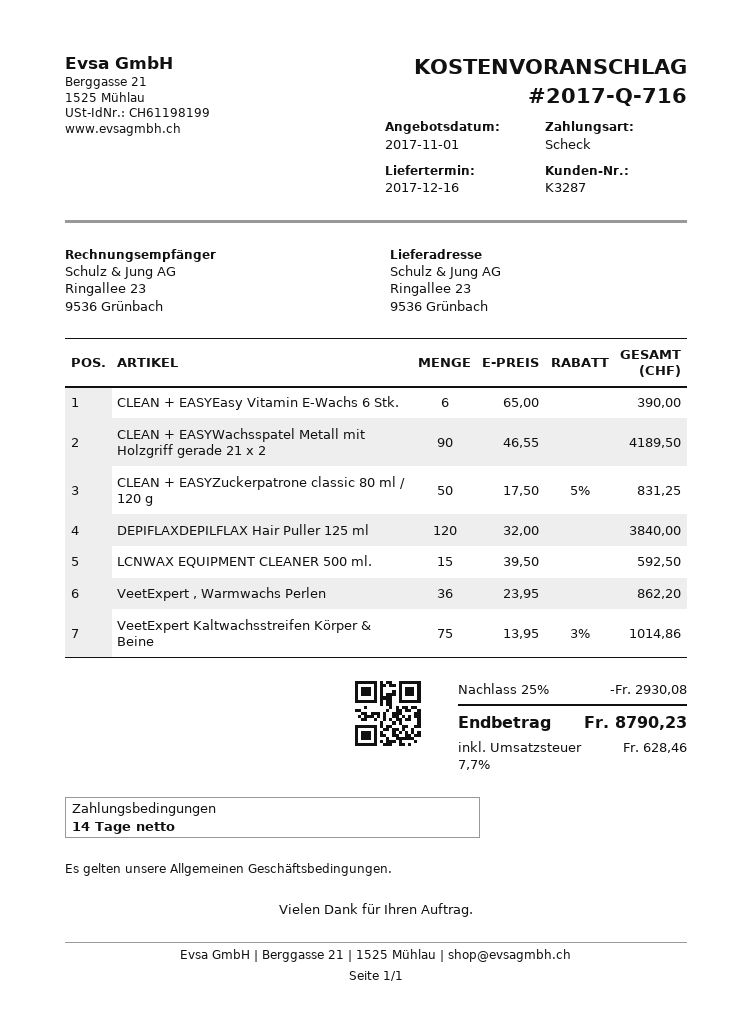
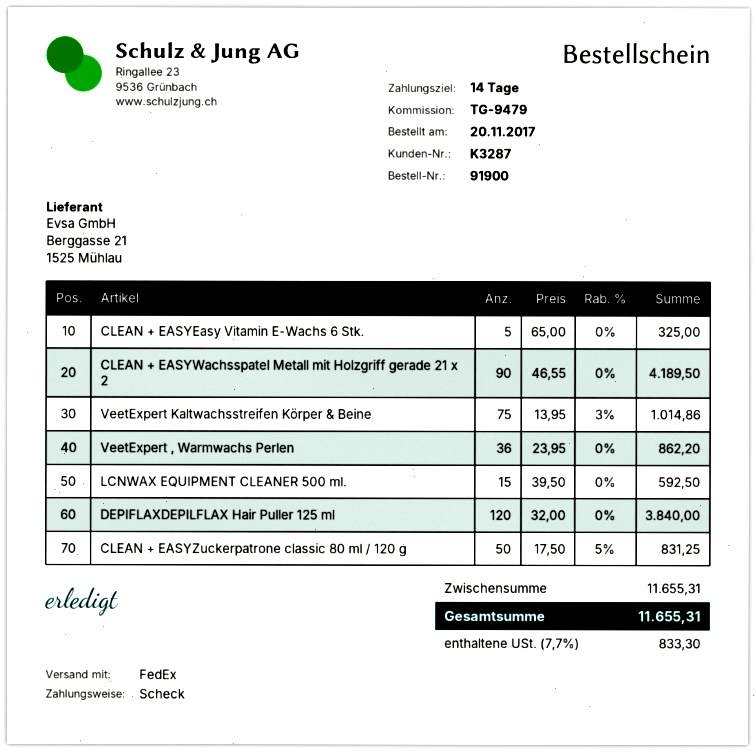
CLEAN + EASYEasy Vitamin E-Wachs 6 Stk.: 6 x 65.00 = 390.00 -> 5 x 65.00 = 325.00
discount: 25% = 2930.08 -> none
tax: 7.7% = 628.46 -> 7.7% = 833.30
total: 8790.23 -> 11655.31

